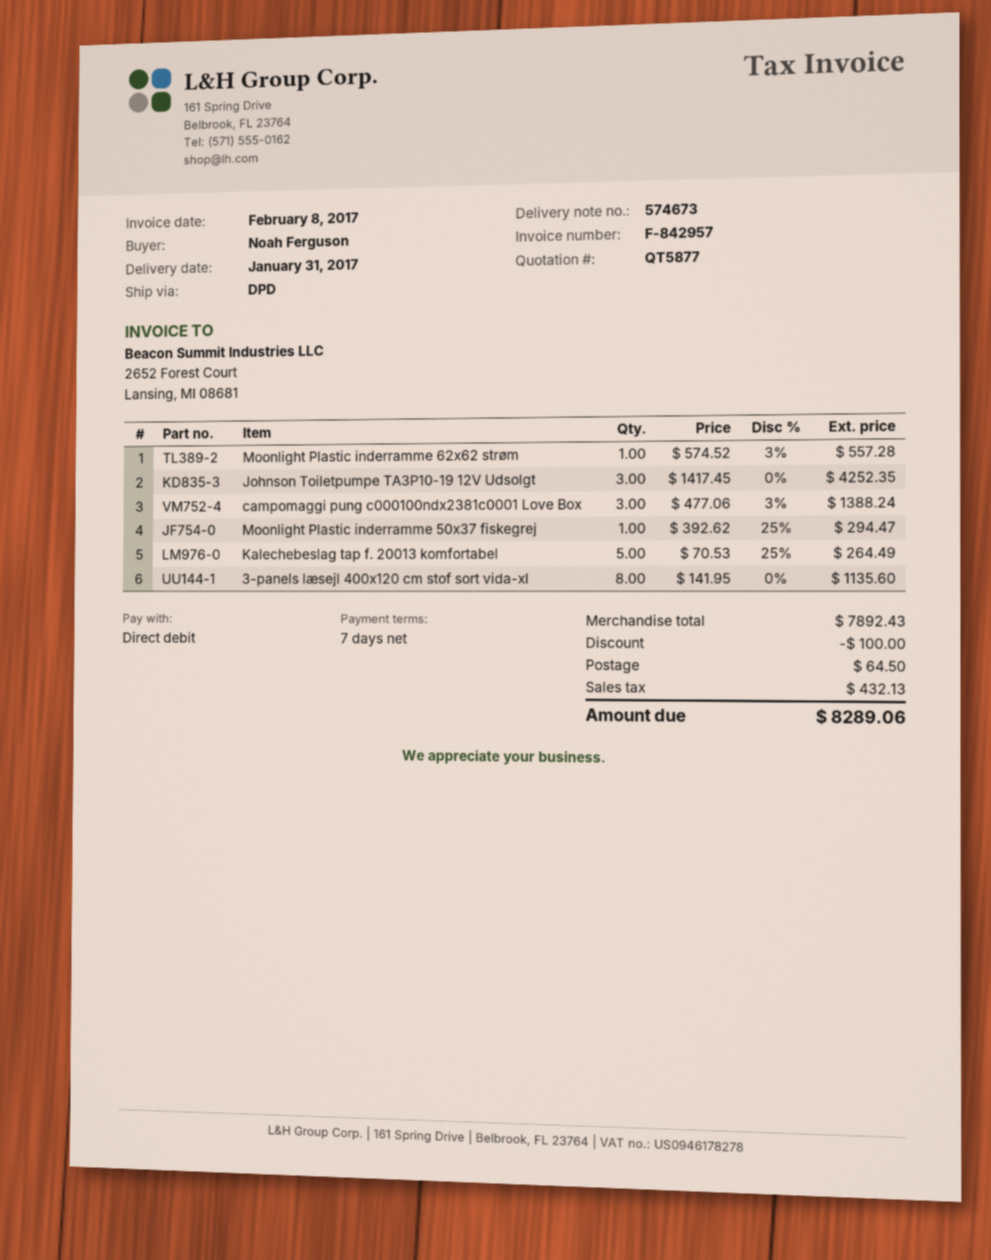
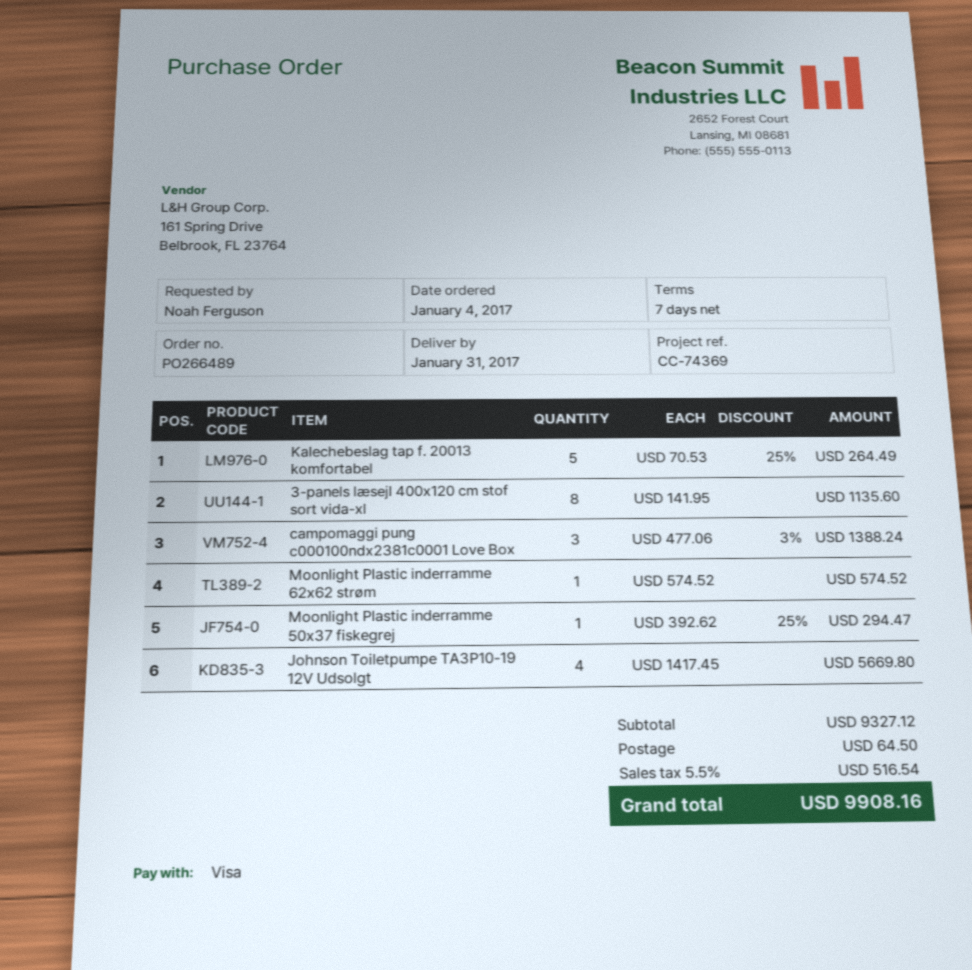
payment method: direct debit -> Visa
Moonlight Plastic inderramme 62x62 strøm: 1 x 574.52 - 3% = 557.28 -> 1 x 574.52 = 574.52
Johnson Toiletpumpe TA3P10-19 12V Udsolgt: 3 x 1417.45 = 4252.35 -> 4 x 1417.45 = 5669.80
subtotal: 7892.43 -> 9327.12
discount: 100.00 -> none
tax: 432.13 -> 516.54
total: 8289.06 -> 9908.16

